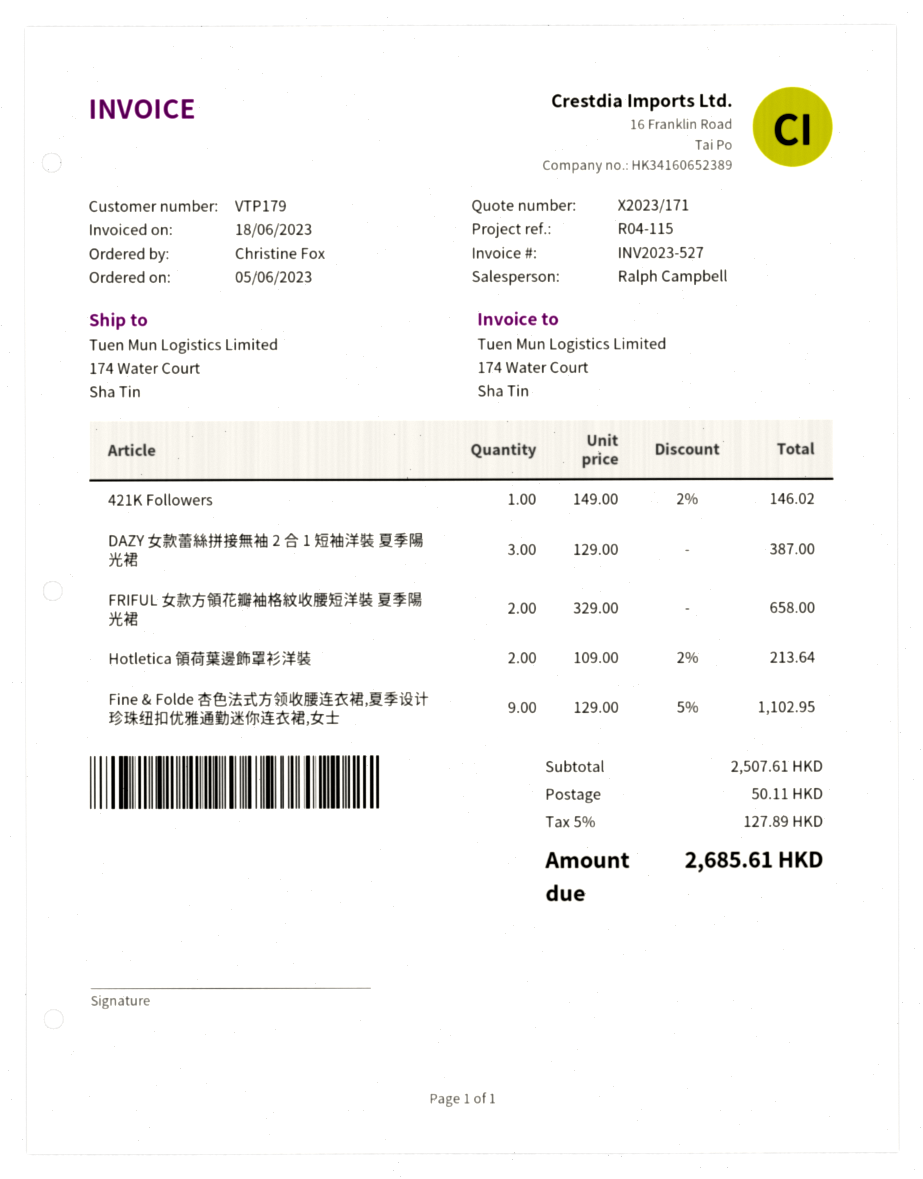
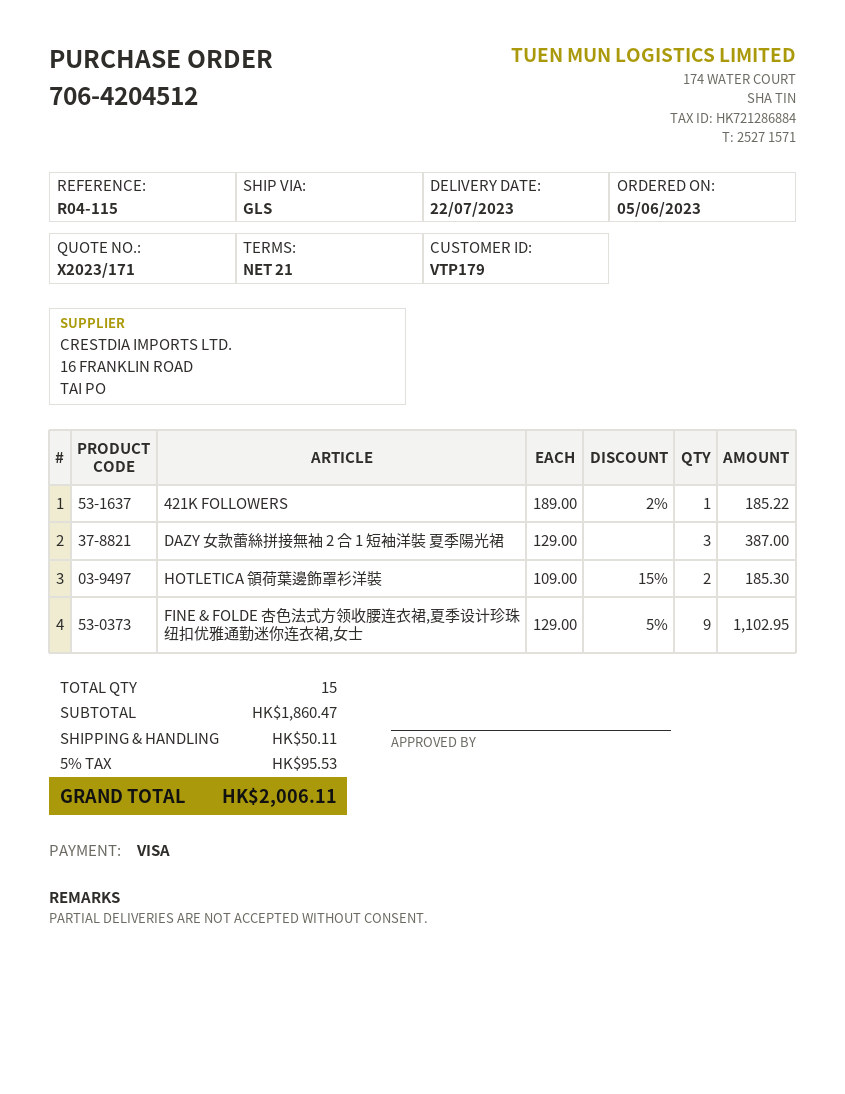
421K Followers: 1 x 149.00 - 2% = 146.02 -> 1 x 189.00 - 2% = 185.22
FRIFUL 女款方領花瓣袖格紋收腰短洋裝 夏季陽光裙: 2 x 329.00 = 658.00 -> none
Hotletica 領荷葉邊飾罩衫洋裝: 2 x 109.00 - 2% = 213.64 -> 2 x 109.00 - 15% = 185.30
subtotal: 2507.61 -> 1860.47
tax: 5% = 127.89 -> 5% = 95.53
total: 2685.61 -> 2006.11

